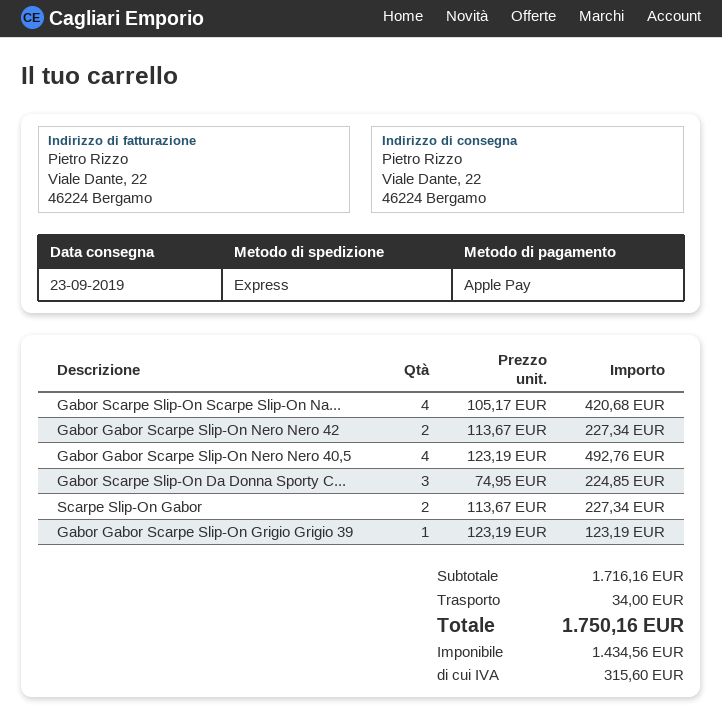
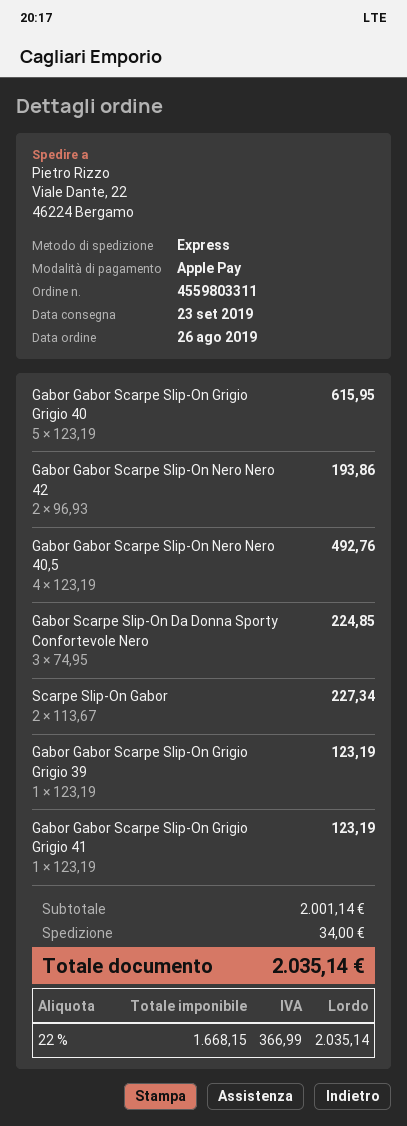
Gabor Scarpe Slip-On Scarpe Slip-On Na...: 4 x 105.17 = 420.68 -> none
Gabor Gabor Scarpe Slip-On Nero Nero 42: 2 x 113.67 = 227.34 -> 2 x 96.93 = 193.86
Gabor Gabor Scarpe Slip-On Grigio Grigio 40: none -> 5 x 123.19 = 615.95
Gabor Gabor Scarpe Slip-On Grigio Grigio 41: none -> 1 x 123.19 = 123.19
subtotal: 1716.16 -> 2001.14
net: 1434.56 -> 1668.15
tax: 315.60 -> 366.99
total: 1750.16 -> 2035.14

